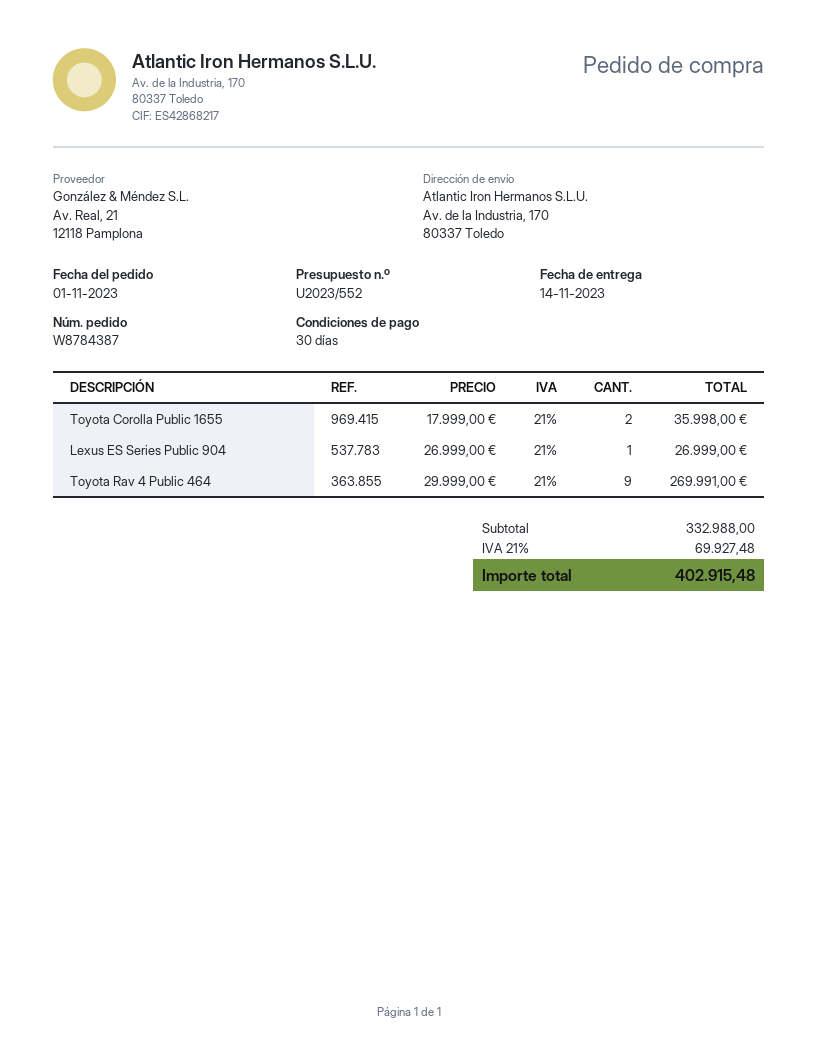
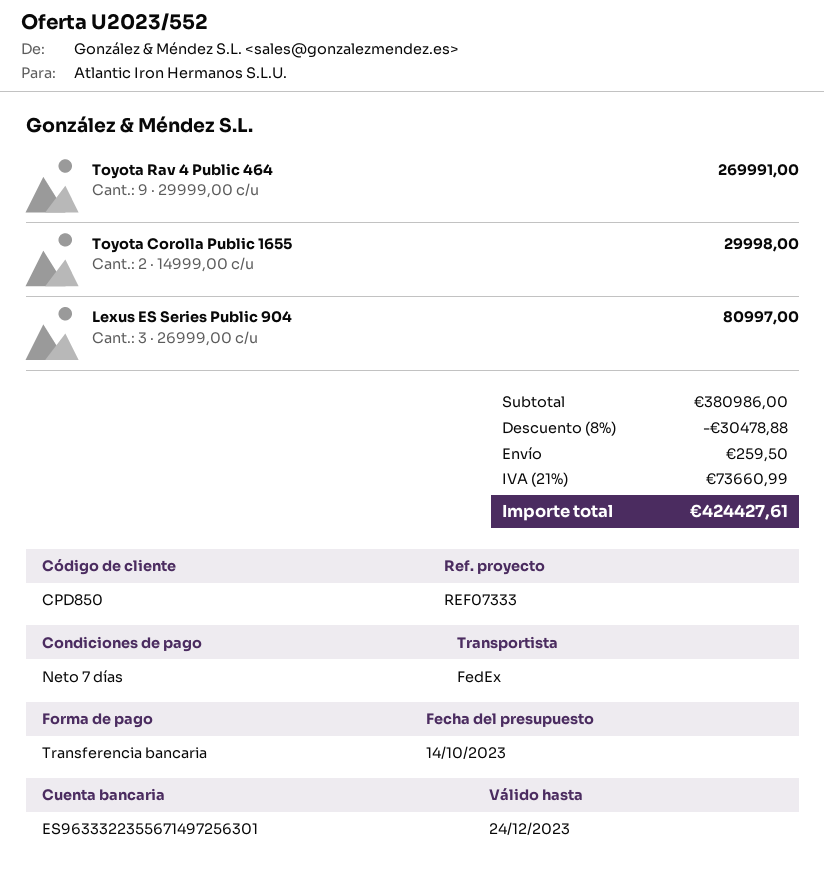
payment terms: 30 days -> 7 days
Toyota Corolla Public 1655: 2 x 17999.00 = 35998.00 -> 2 x 14999.00 = 29998.00
Lexus ES Series Public 904: 1 x 26999.00 = 26999.00 -> 3 x 26999.00 = 80997.00
subtotal: 332988.00 -> 380986.00
discount: none -> 8% = 30478.88
shipping: none -> 259.50
tax: 21% = 69927.48 -> 21% = 73660.99
total: 402915.48 -> 424427.61

